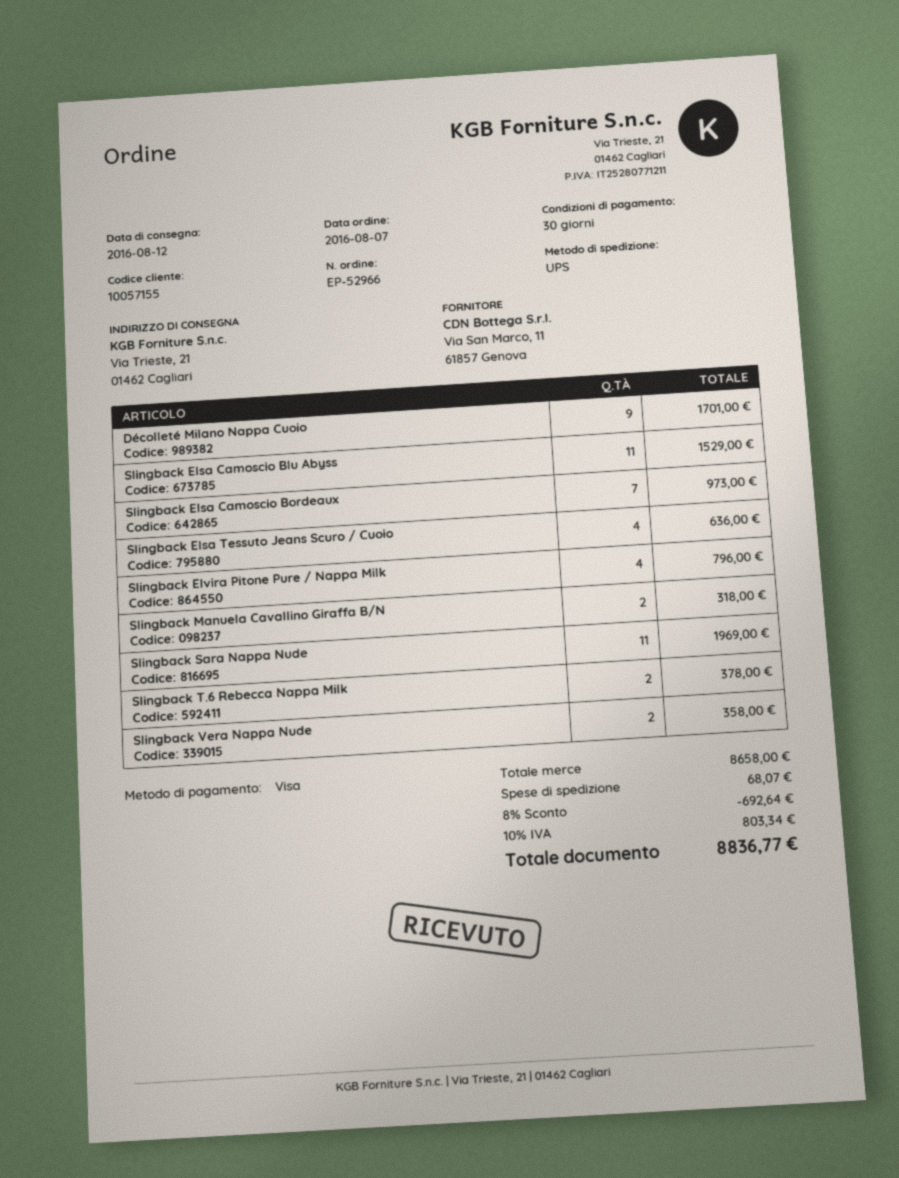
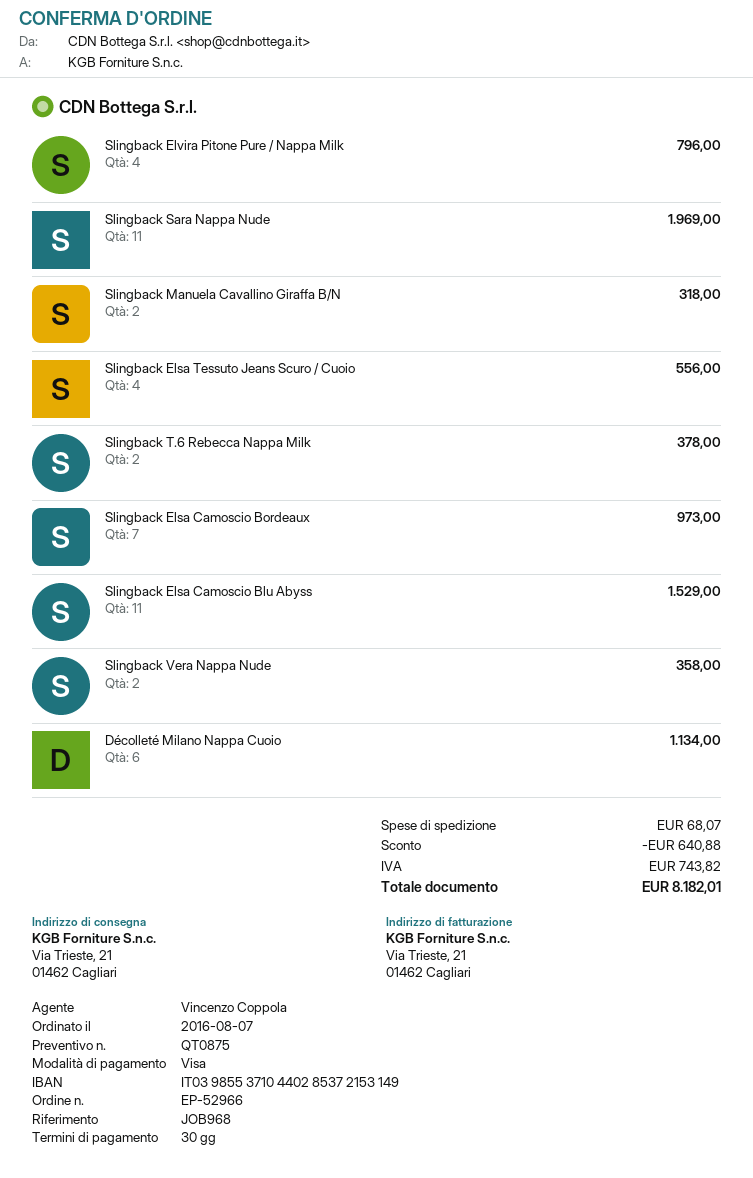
Décolleté Milano Nappa Cuoio: 9 for 1701.00 -> 6 for 1134.00
Slingback Elsa Tessuto Jeans Scuro / Cuoio: 4 for 636.00 -> 4 for 556.00
discount: 692.64 -> 640.88
tax: 803.34 -> 743.82
total: 8836.77 -> 8182.01

